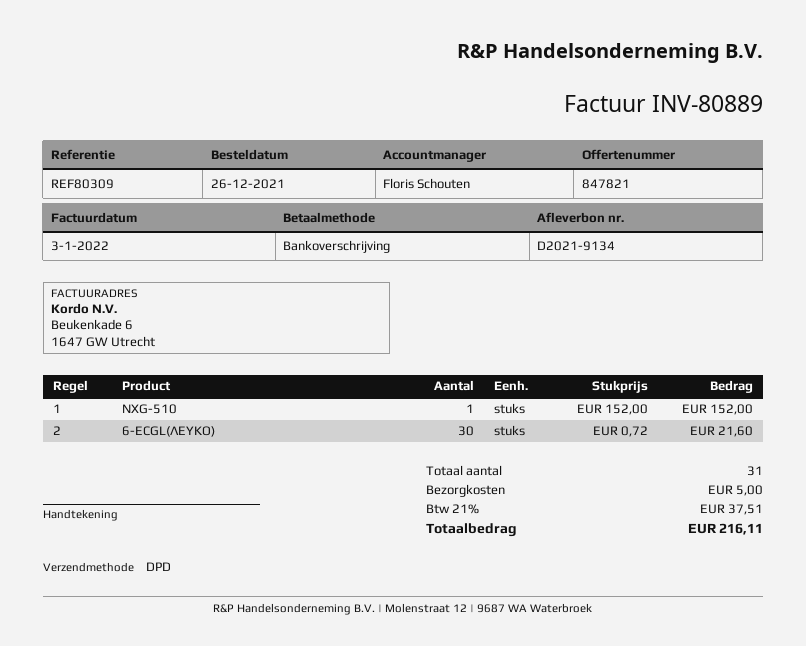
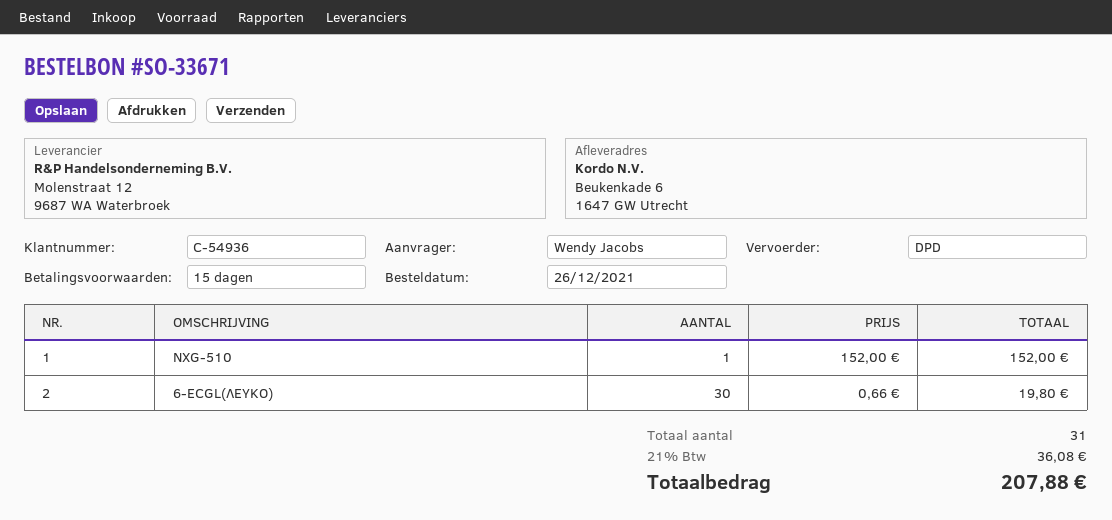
6-ECGL(ΛΕΥΚΟ): 30 x 0.72 = 21.60 -> 30 x 0.66 = 19.80
shipping: 5.00 -> none
tax: 21% = 37.51 -> 21% = 36.08
total: 216.11 -> 207.88

